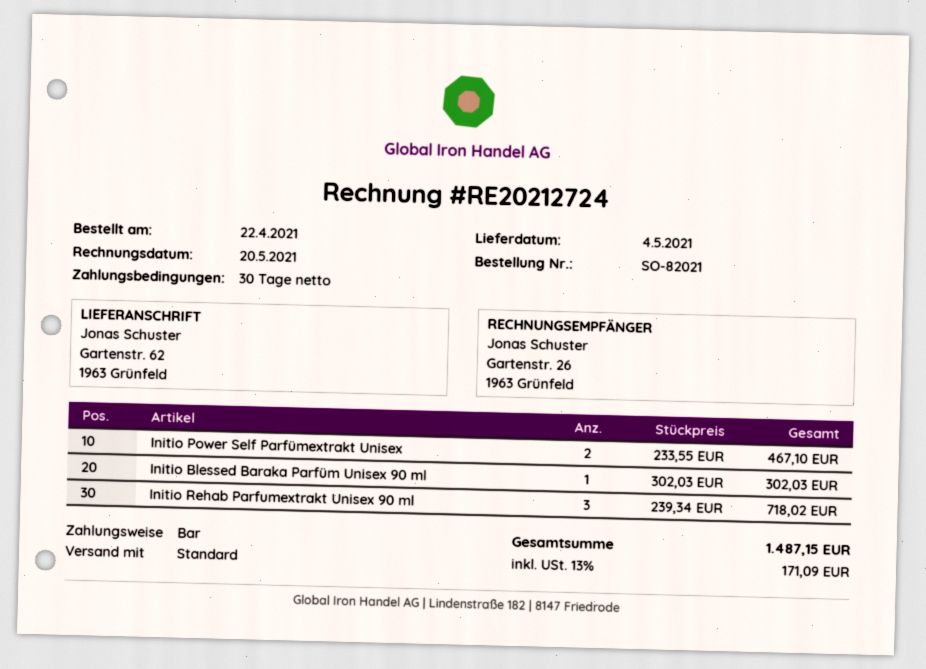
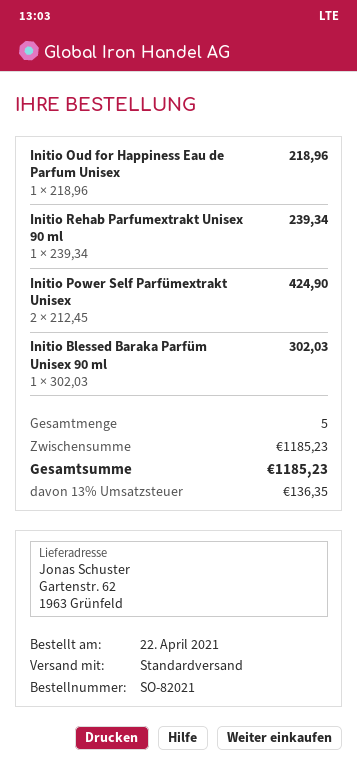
Initio Power Self Parfümextrakt Unisex: 2 x 233.55 = 467.10 -> 2 x 212.45 = 424.90
Initio Rehab Parfumextrakt Unisex 90 ml: 3 x 239.34 = 718.02 -> 1 x 239.34 = 239.34
Initio Oud for Happiness Eau de Parfum Unisex: none -> 1 x 218.96 = 218.96
tax: 13% = 171.09 -> 13% = 136.35
total: 1487.15 -> 1185.23

